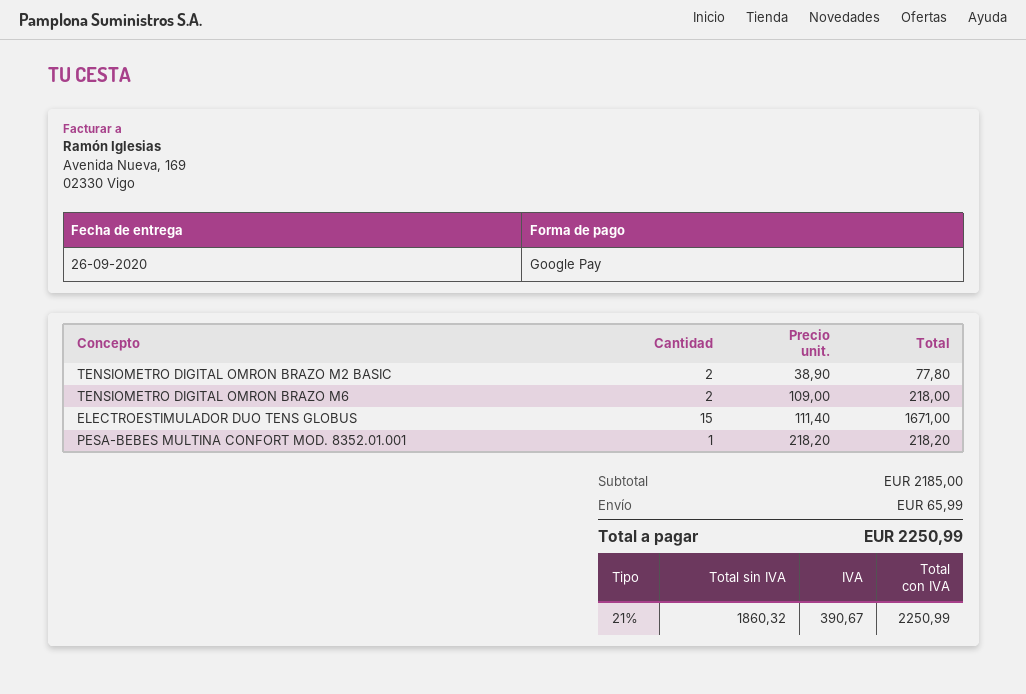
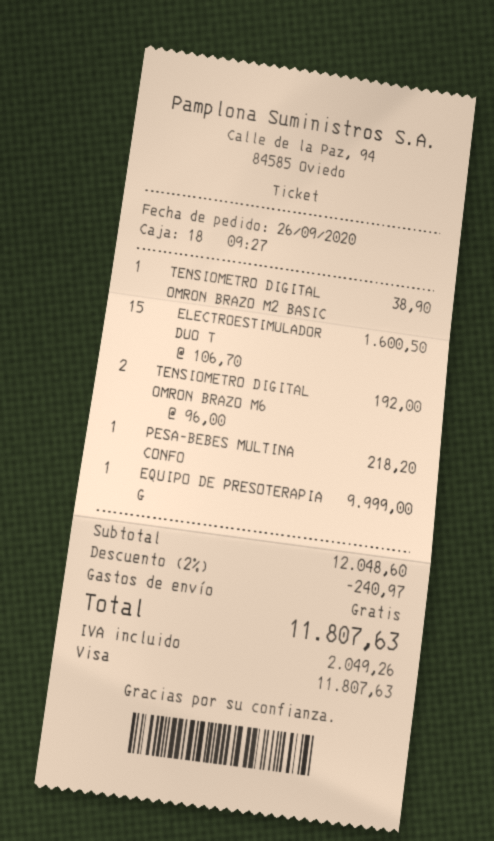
payment method: Google Pay -> Visa
TENSIOMETRO DIGITAL OMRON BRAZO M2 BASIC: 2 x 38.90 = 77.80 -> 1 x 38.90 = 38.90
TENSIOMETRO DIGITAL OMRON BRAZO M6: 2 x 109.00 = 218.00 -> 2 x 96.00 = 192.00
ELECTROESTIMULADOR DUO TENS GLOBUS: 15 x 111.40 = 1671.00 -> 15 x 106.70 = 1600.50
EQUIPO DE PRESOTERAPIA G: none -> 1 x 9999.00 = 9999.00
subtotal: 2185.00 -> 12048.60
discount: none -> 2% = 240.97
shipping: 65.99 -> 0.00
tax: 390.67 -> 2049.26
total: 2250.99 -> 11807.63

